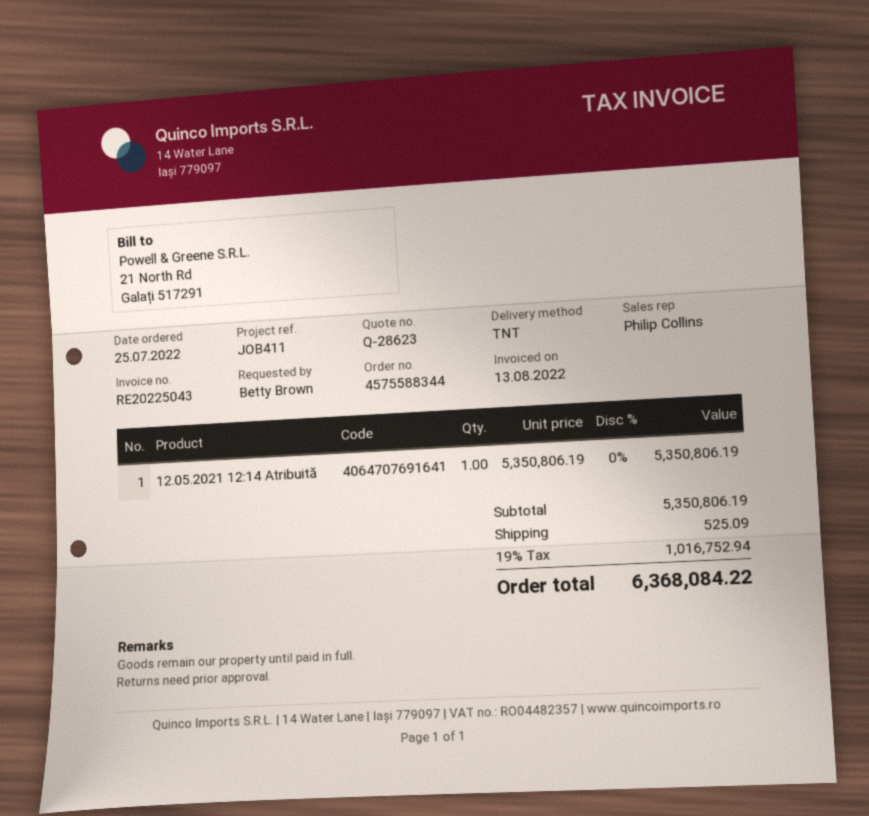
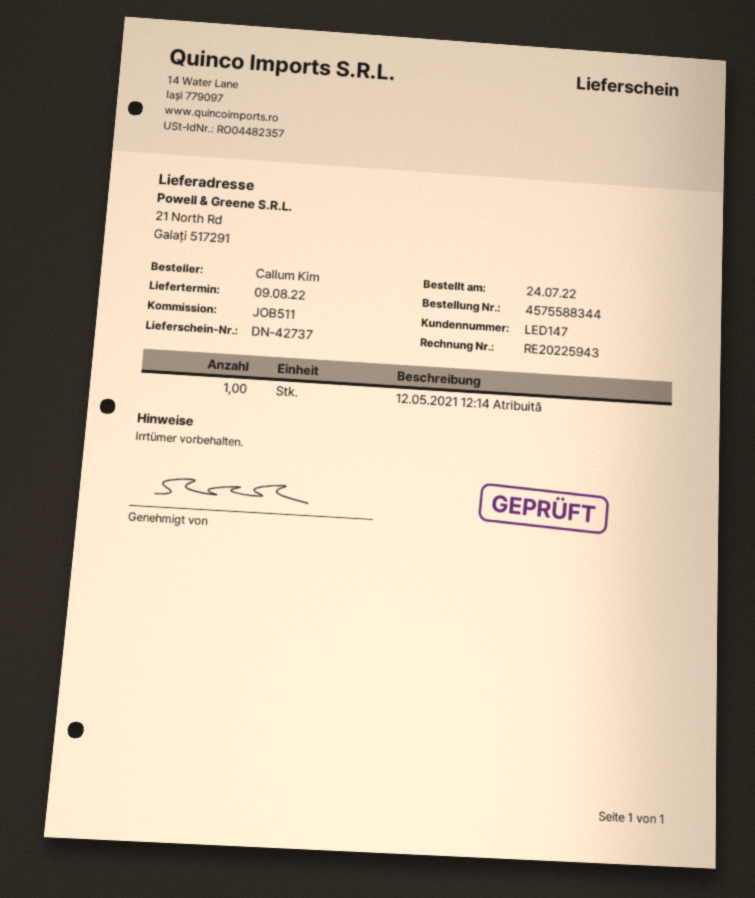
order date: 2022-07-25 -> 2022-07-24
invoice number: RE20225043 -> RE20225943
reference: JOB411 -> JOB511
ordered by: Betty Brown -> Callum Kim

